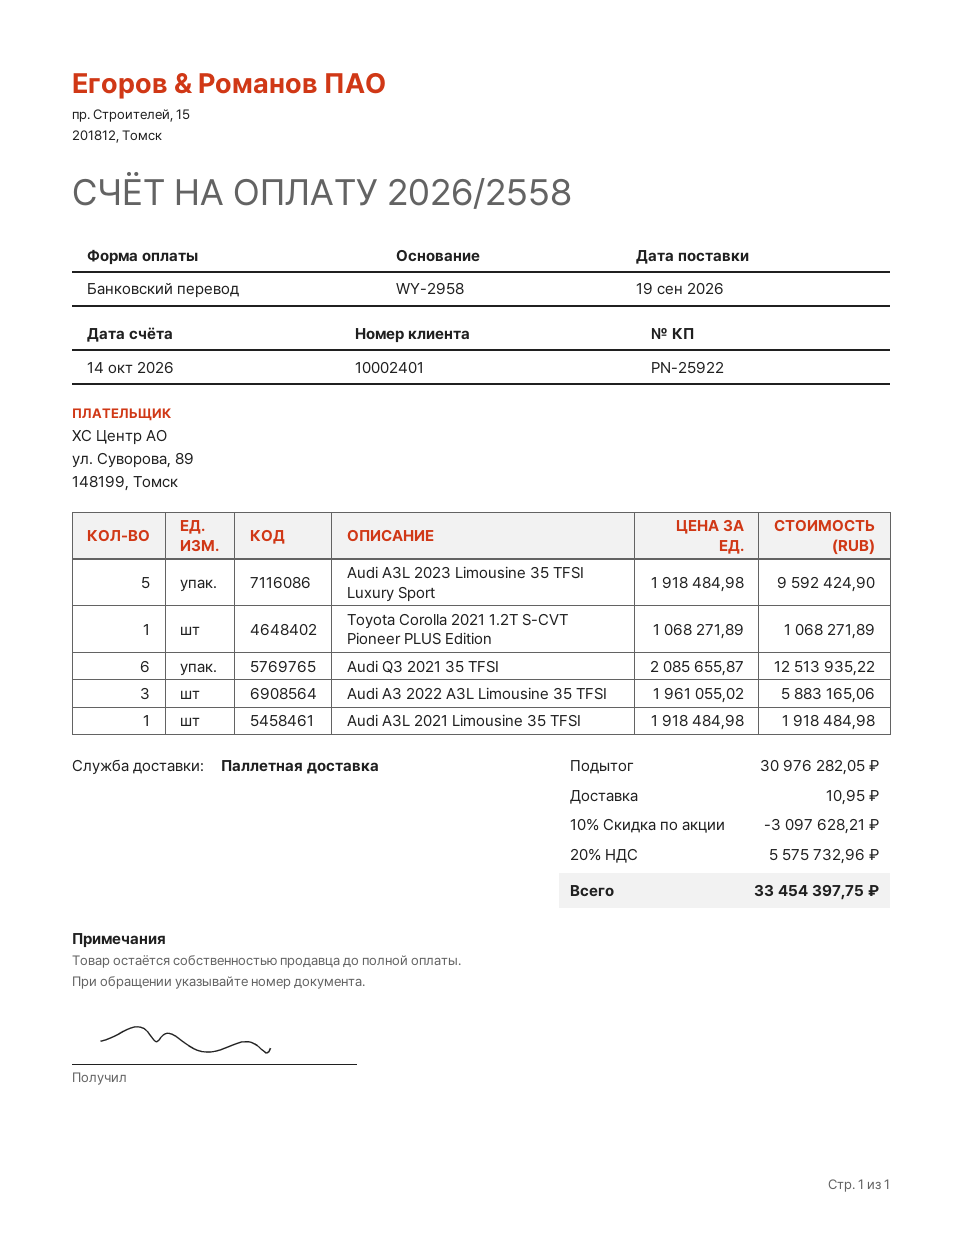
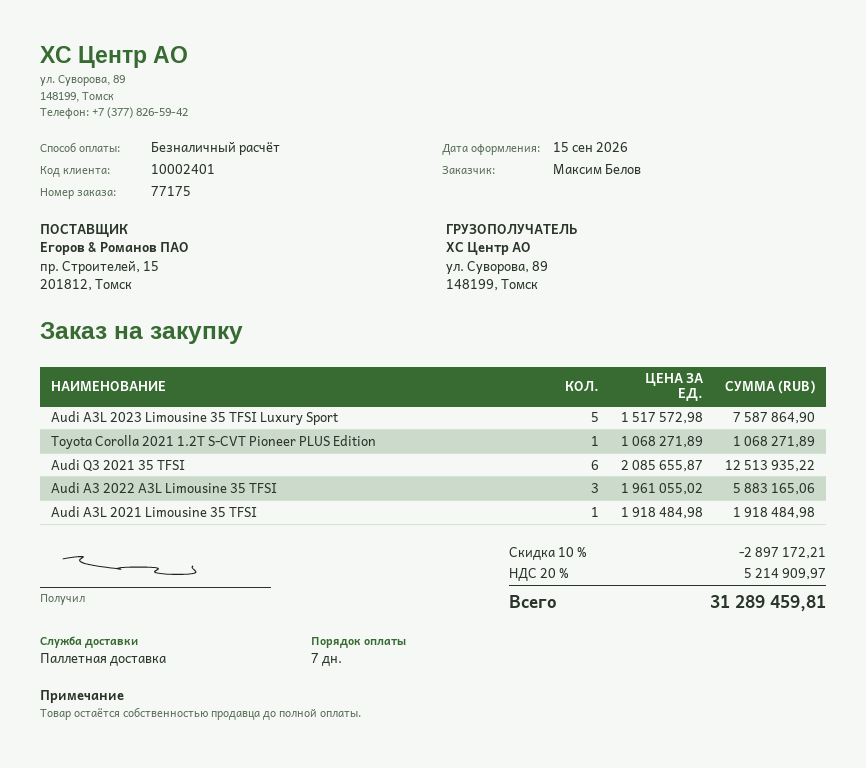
Audi A3L 2023 Limousine 35 TFSI Luxury Sport: 5 x 1918484.98 = 9592424.90 -> 5 x 1517572.98 = 7587864.90
discount: 10% = 3097628.21 -> 10% = 2897172.21
shipping: 10.95 -> none
tax: 20% = 5575732.96 -> 20% = 5214909.97
total: 33454397.75 -> 31289459.81

